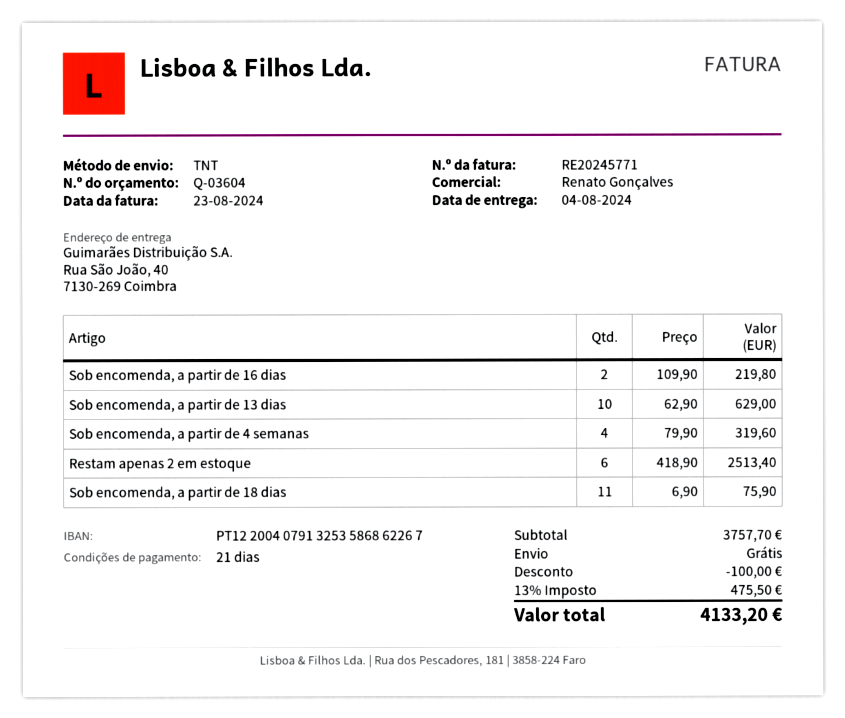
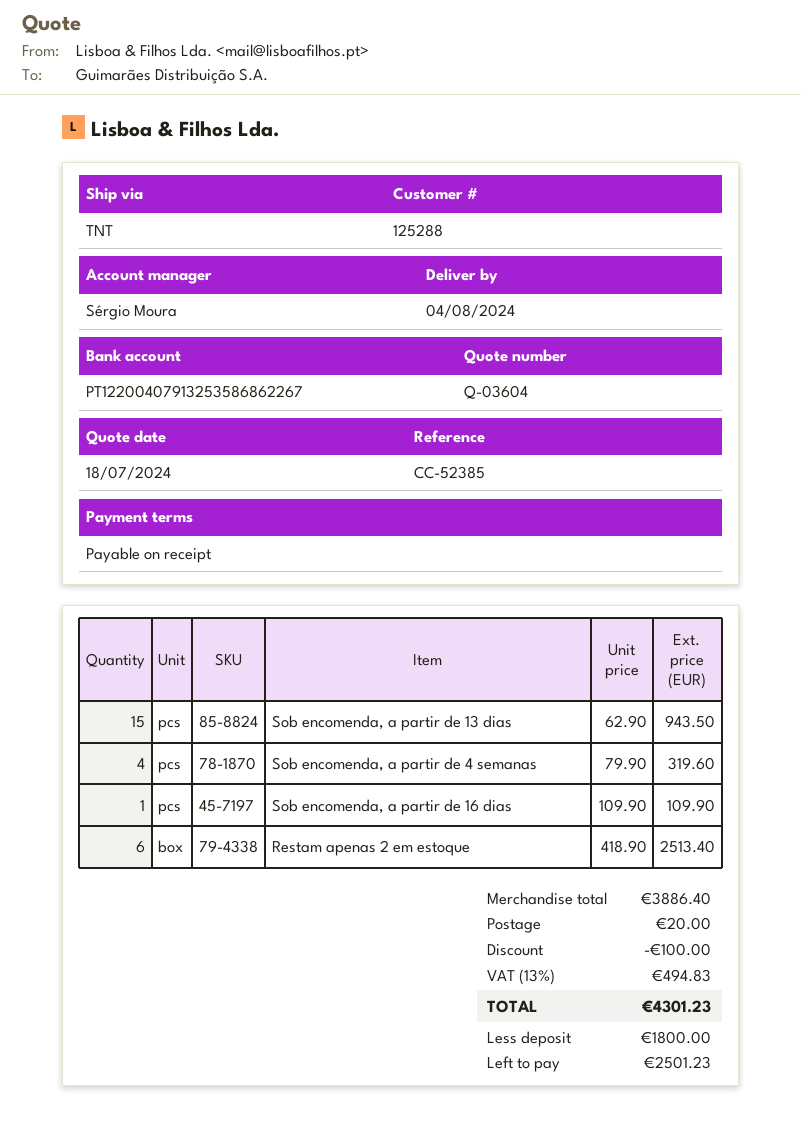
payment terms: 21 days -> on receipt
sales rep: Renato Gonçalves -> Sérgio Moura
Sob encomenda, a partir de 16 dias: 2 x 109.90 = 219.80 -> 1 x 109.90 = 109.90
Sob encomenda, a partir de 13 dias: 10 x 62.90 = 629.00 -> 15 x 62.90 = 943.50
Sob encomenda, a partir de 18 dias: 11 x 6.90 = 75.90 -> none
subtotal: 3757.70 -> 3886.40
shipping: 0.00 -> 20.00
tax: 13% = 475.50 -> 13% = 494.83
total: 4133.20 -> 4301.23

